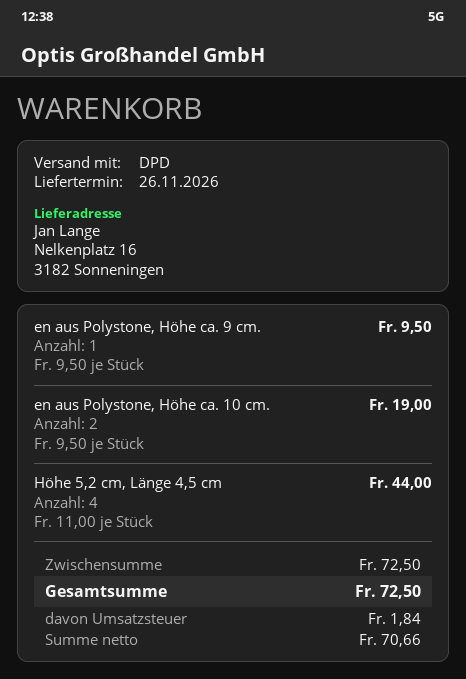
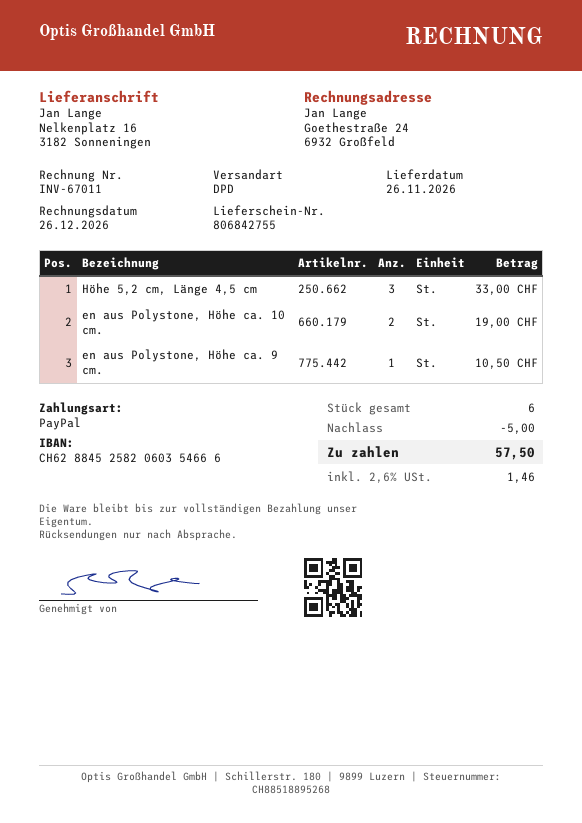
en aus Polystone, Höhe ca. 9 cm.: 1 for 9.50 -> 1 for 10.50
Höhe 5,2 cm, Länge 4,5 cm: 4 for 44.00 -> 3 for 33.00
discount: none -> 5.00
tax: 1.84 -> 1.46
total: 72.50 -> 57.50

